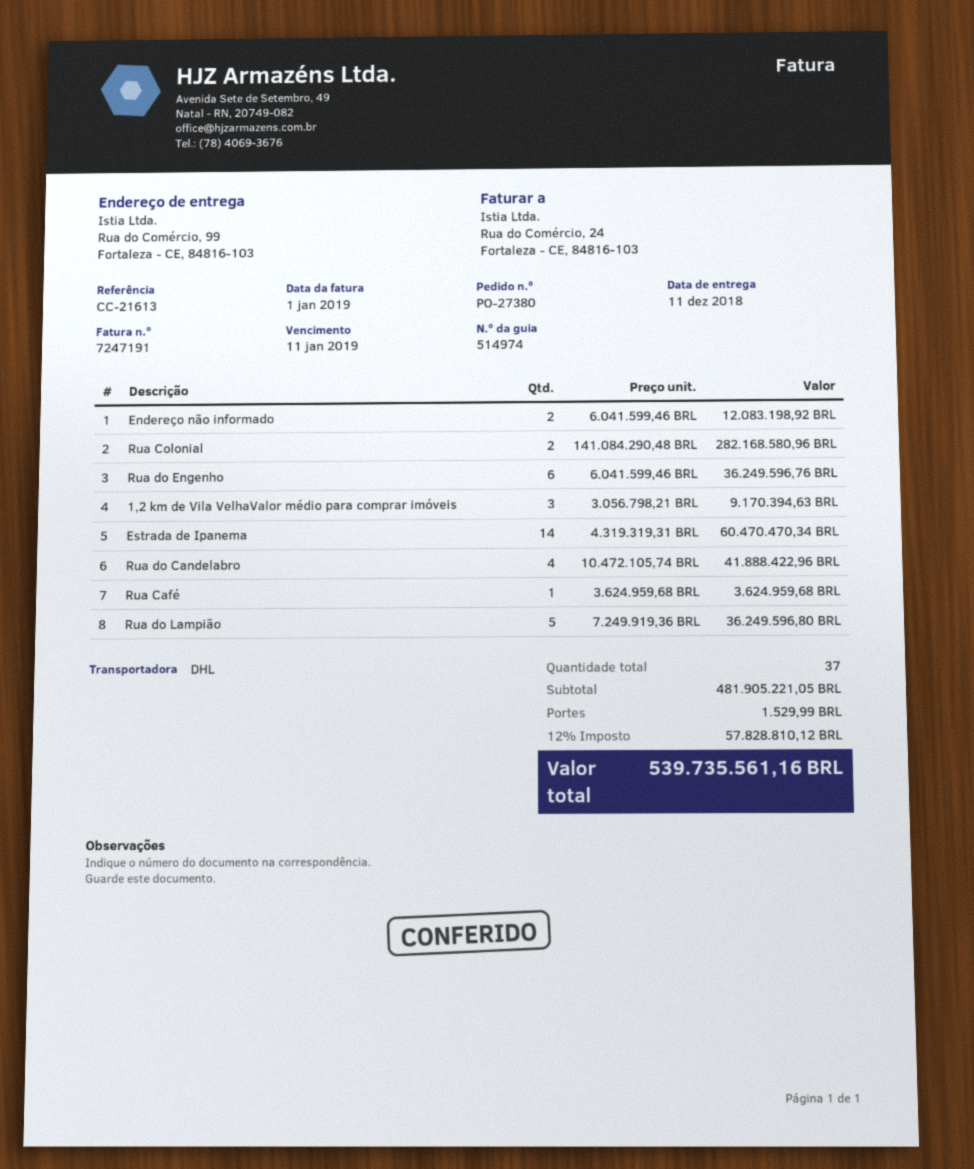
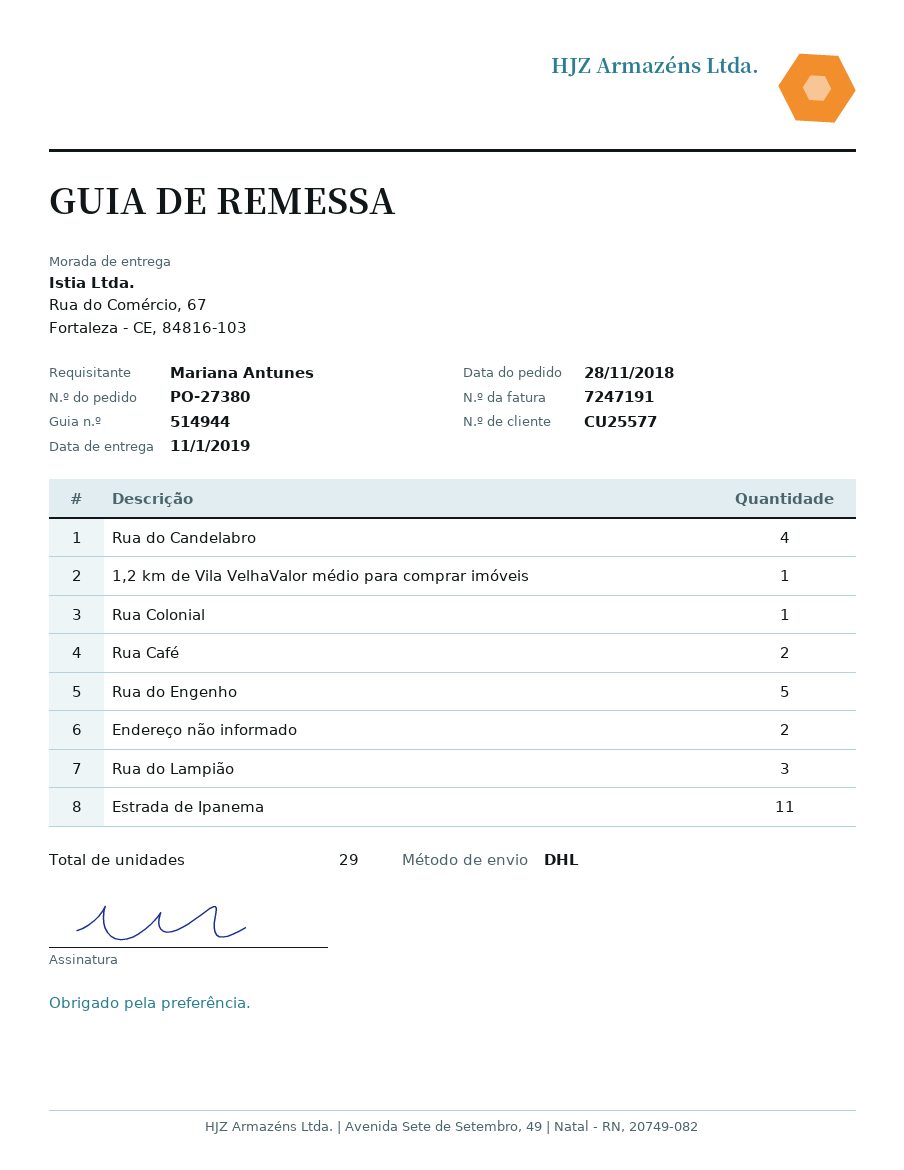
delivery note number: 514974 -> 514944
delivery date: 2018-12-11 -> 2019-01-11
ship to: Rua do Comércio, 99, Fortaleza - CE, 84816-103 -> Rua do Comércio, 67, Fortaleza - CE, 84816-103
Rua Colonial: 2 -> 1
Rua do Engenho: 6 -> 5
1,2 km de Vila VelhaValor médio para comprar imóveis: 3 -> 1
Estrada de Ipanema: 14 -> 11
Rua Café: 1 -> 2
Rua do Lampião: 5 -> 3
total quantity: 37 -> 29

